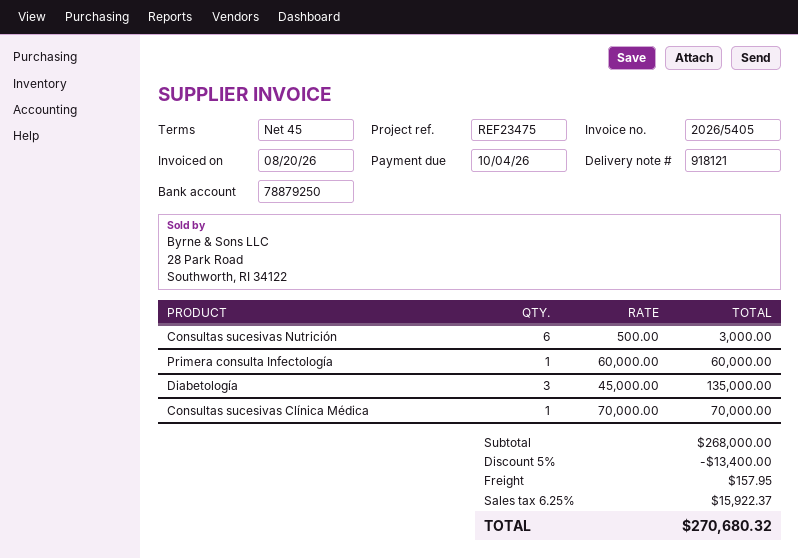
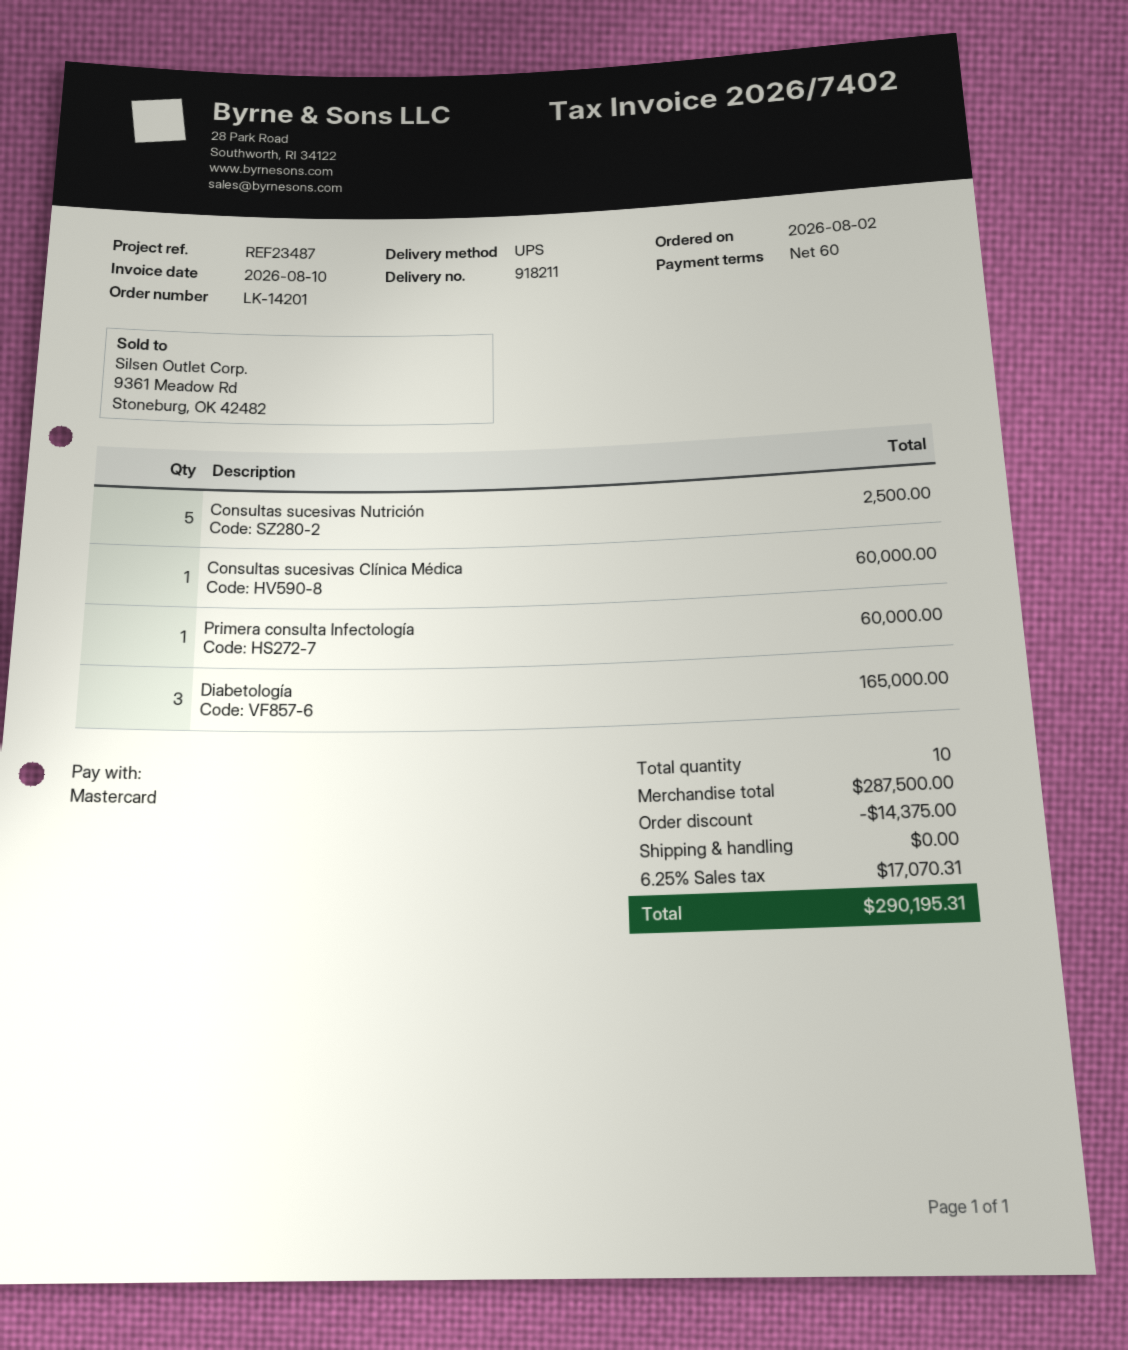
delivery note number: 918121 -> 918211
invoice number: 2026/5405 -> 2026/7402
invoice date: 2026-08-20 -> 2026-08-10
payment terms: 45 days -> 60 days
reference: REF23475 -> REF23487
Consultas sucesivas Nutrición: 6 for 3000.00 -> 5 for 2500.00
Diabetología: 3 for 135000.00 -> 3 for 165000.00
Consultas sucesivas Clínica Médica: 1 for 70000.00 -> 1 for 60000.00
subtotal: 268000.00 -> 287500.00
discount: 13400.00 -> 14375.00
shipping: 157.95 -> 0.00
tax: 6.25% = 15922.37 -> 6.25% = 17070.31
total: 270680.32 -> 290195.31

